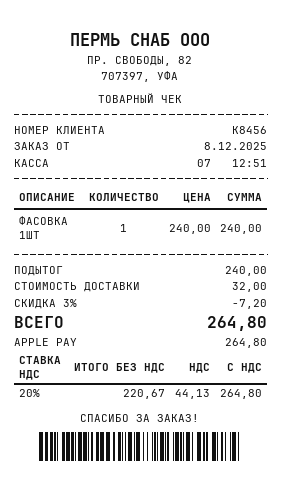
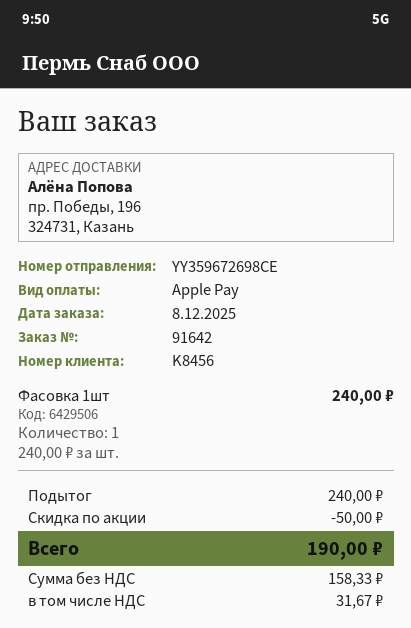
discount: 7.20 -> 50.00
shipping: 32.00 -> none
net: 220.67 -> 158.33
tax: 44.13 -> 31.67
total: 264.80 -> 190.00

